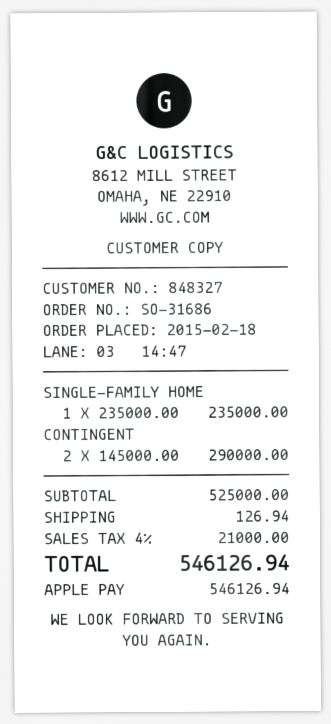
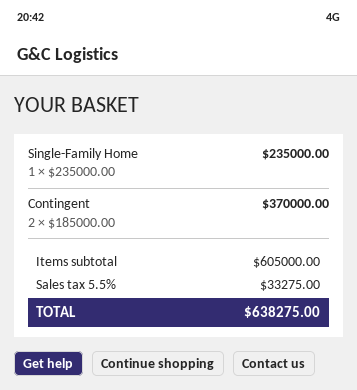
CONTINGENT: 2 x 145000.00 = 290000.00 -> 2 x 185000.00 = 370000.00
subtotal: 525000.00 -> 605000.00
shipping: 126.94 -> none
tax: 4% = 21000.00 -> 5.5% = 33275.00
total: 546126.94 -> 638275.00

